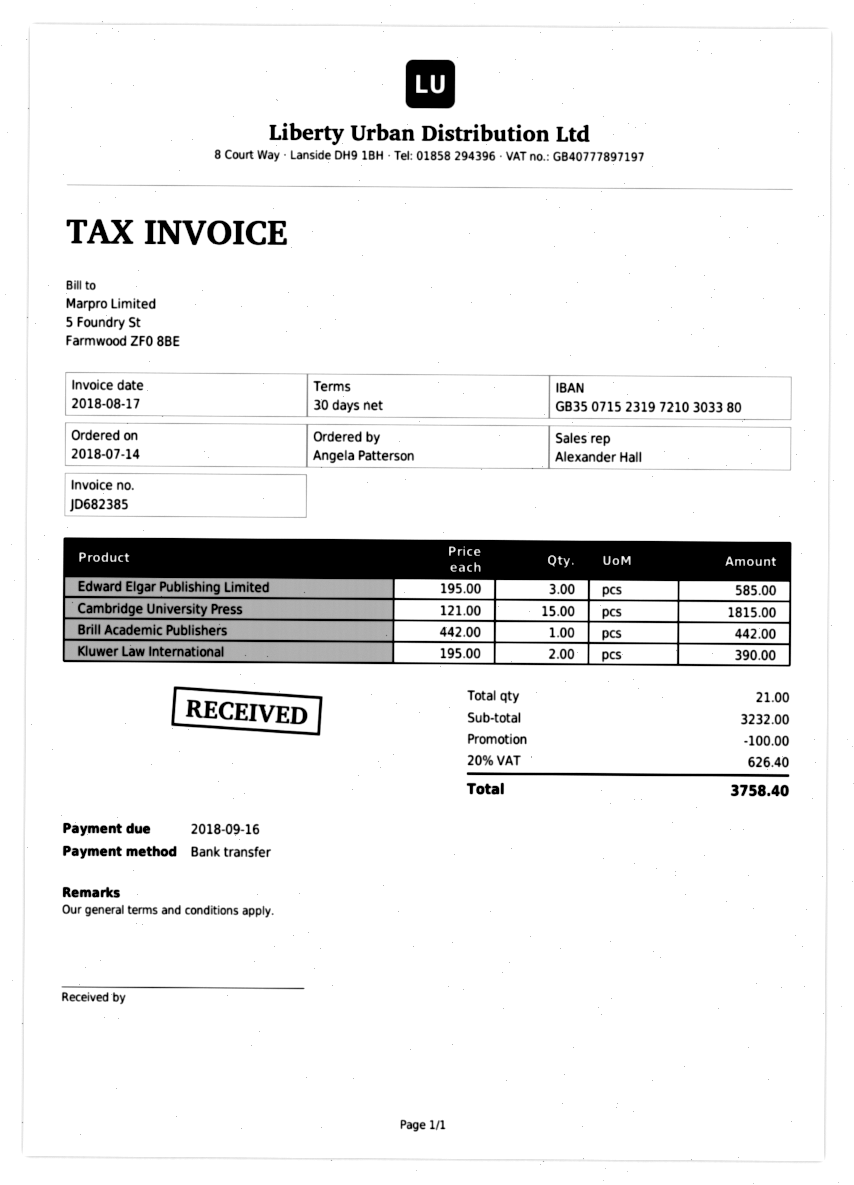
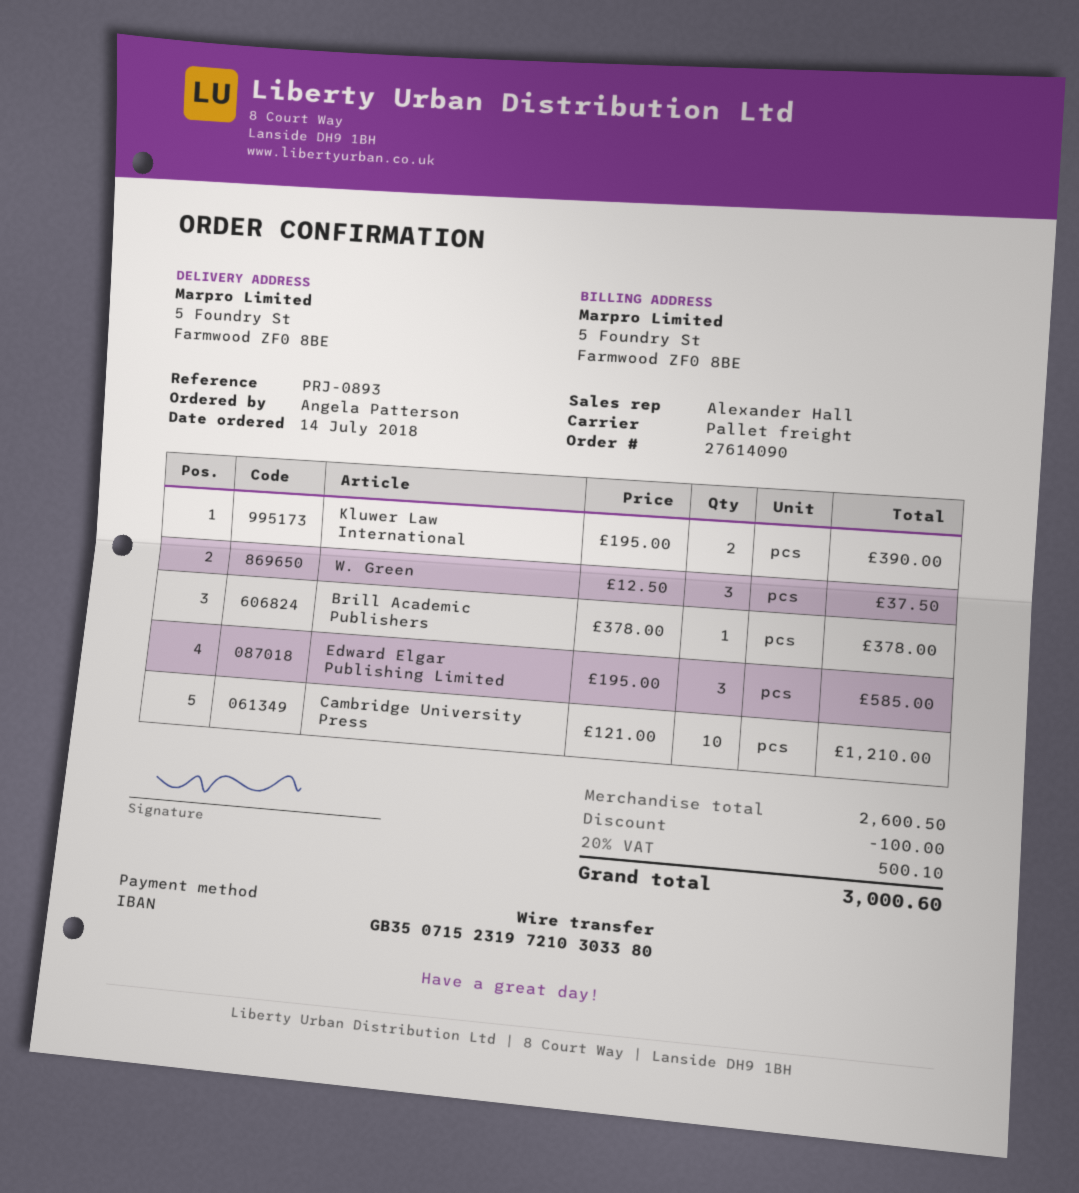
Cambridge University Press: 15 x 121.00 = 1815.00 -> 10 x 121.00 = 1210.00
Brill Academic Publishers: 1 x 442.00 = 442.00 -> 1 x 378.00 = 378.00
W. Green: none -> 3 x 12.50 = 37.50
subtotal: 3232.00 -> 2600.50
tax: 20% = 626.40 -> 20% = 500.10
total: 3758.40 -> 3000.60

